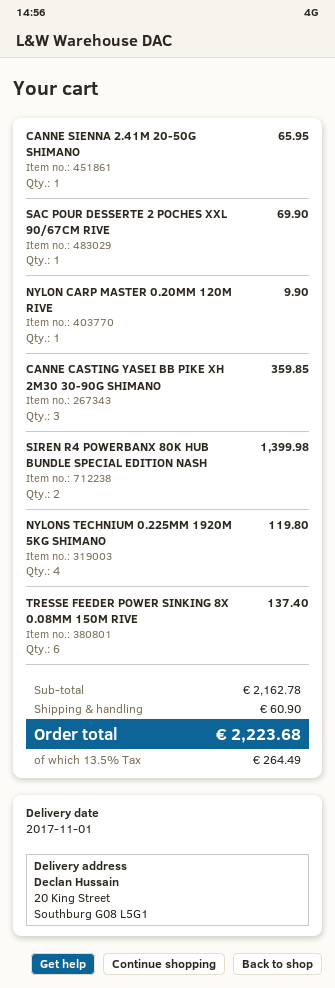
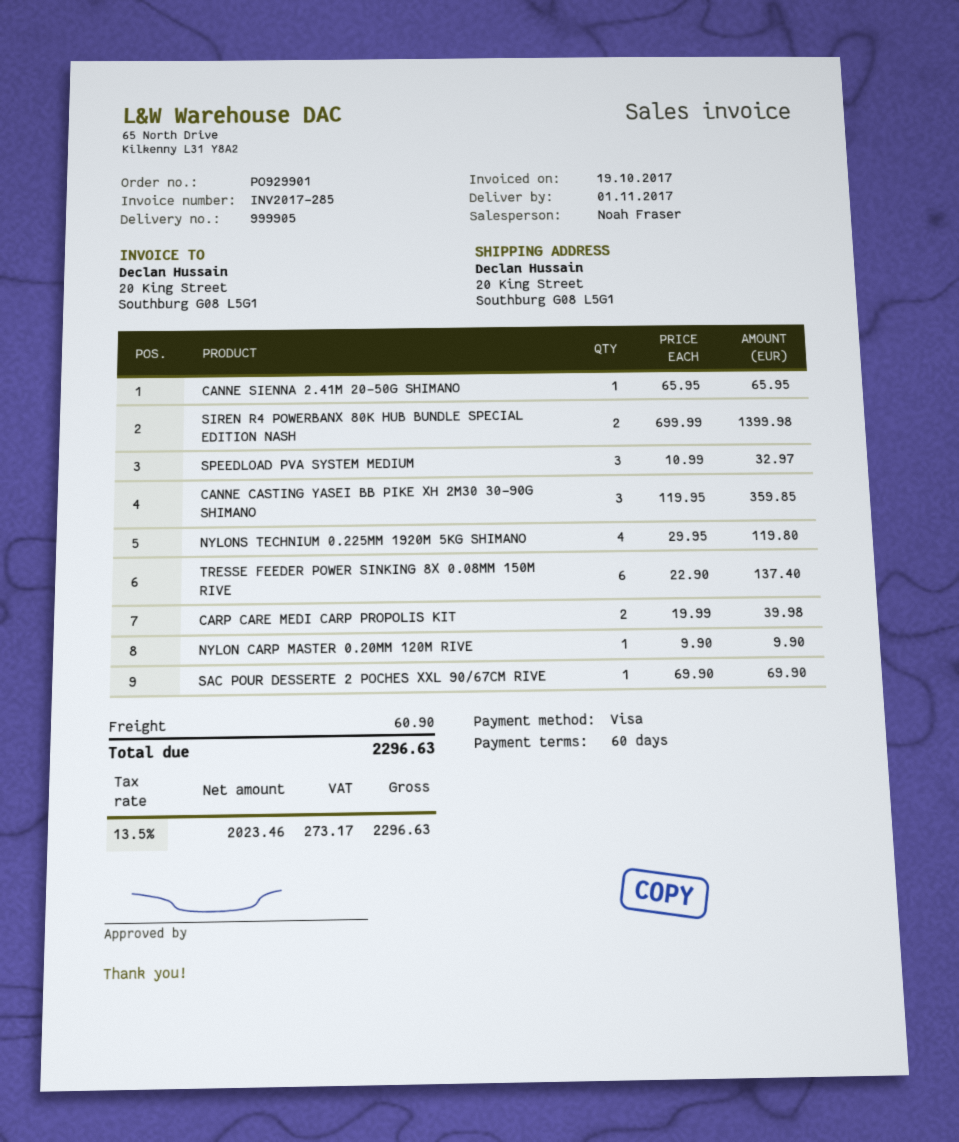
SPEEDLOAD PVA SYSTEM MEDIUM: none -> 3 for 32.97
CARP CARE MEDI CARP PROPOLIS KIT: none -> 2 for 39.98
tax: 13.5% = 264.49 -> 13.5% = 273.17
total: 2223.68 -> 2296.63

